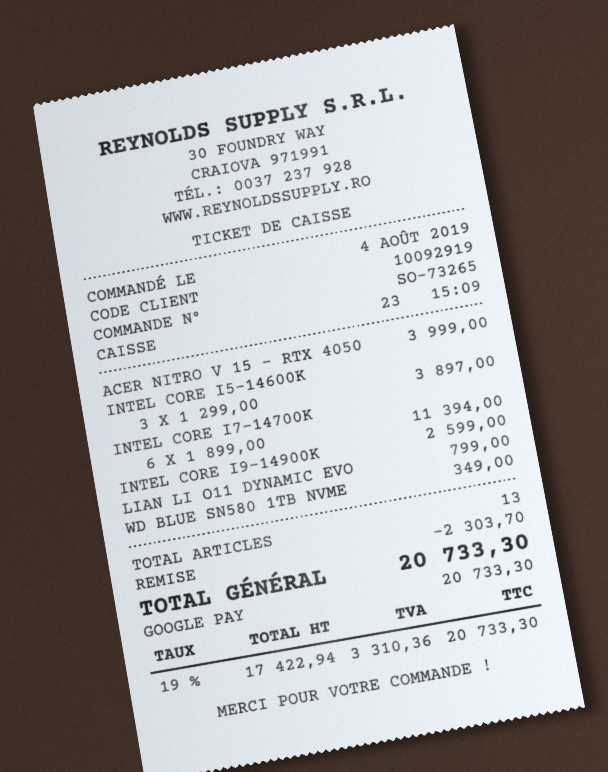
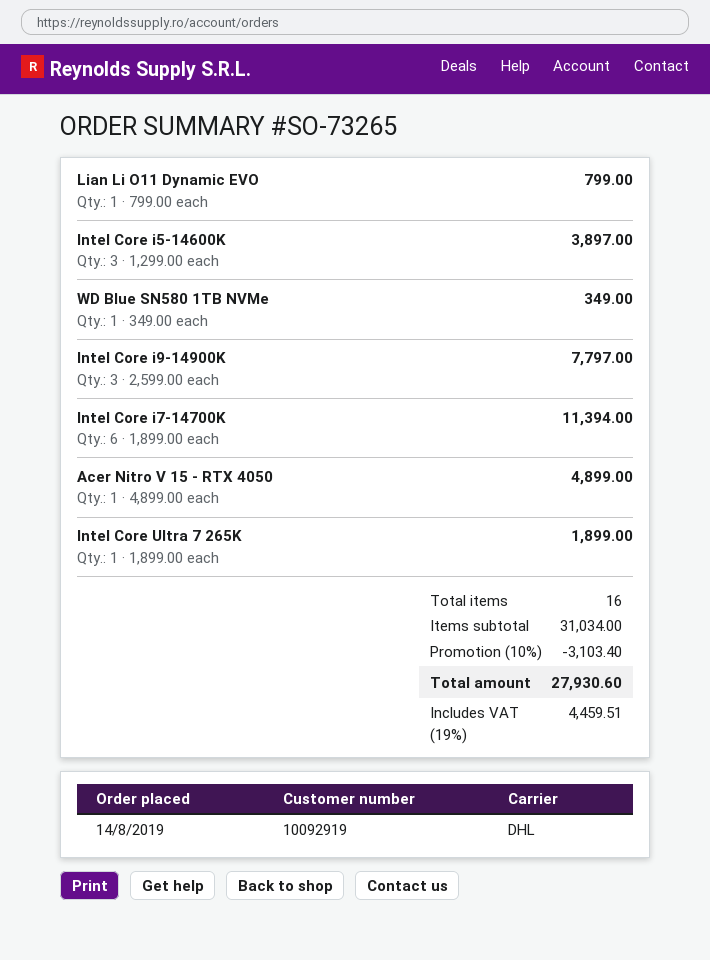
order date: 2019-08-04 -> 2019-08-14
ACER NITRO V 15 - RTX 4050: 1 x 3999.00 = 3999.00 -> 1 x 4899.00 = 4899.00
INTEL CORE I9-14900K: 1 x 2599.00 = 2599.00 -> 3 x 2599.00 = 7797.00
Intel Core Ultra 7 265K: none -> 1 x 1899.00 = 1899.00
total quantity: 13 -> 16
discount: 2303.70 -> 3103.40
tax: 19% = 3310.36 -> 19% = 4459.51
total: 20733.30 -> 27930.60

